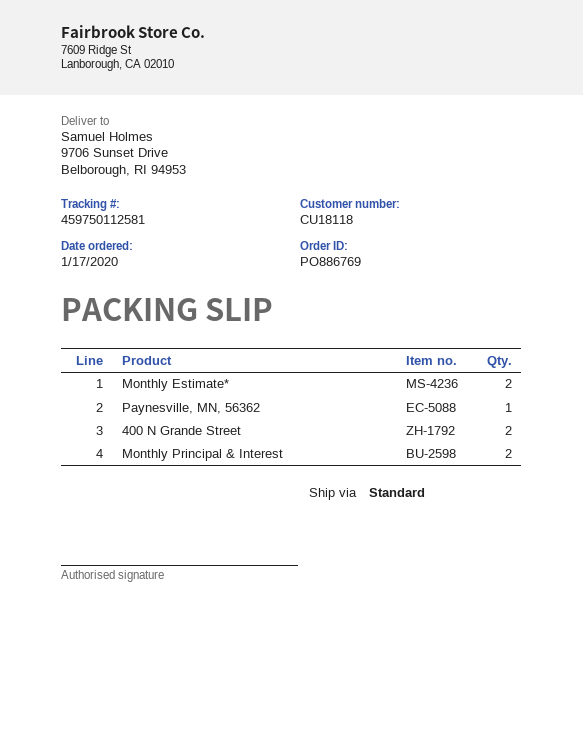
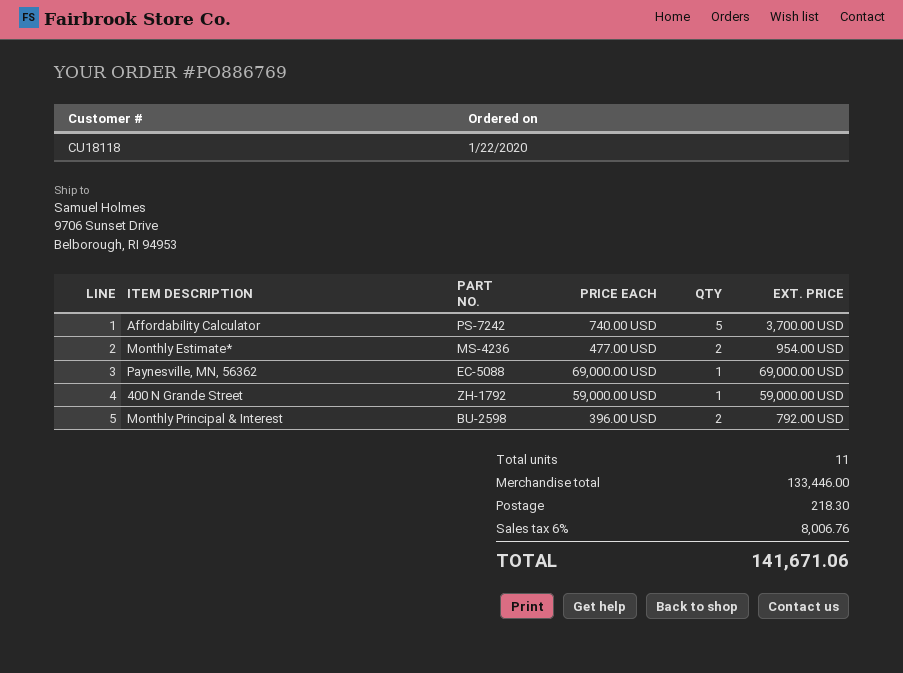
order date: 2020-01-17 -> 2020-01-22
400 N Grande Street: 2 -> 1
Affordability Calculator: none -> 5

